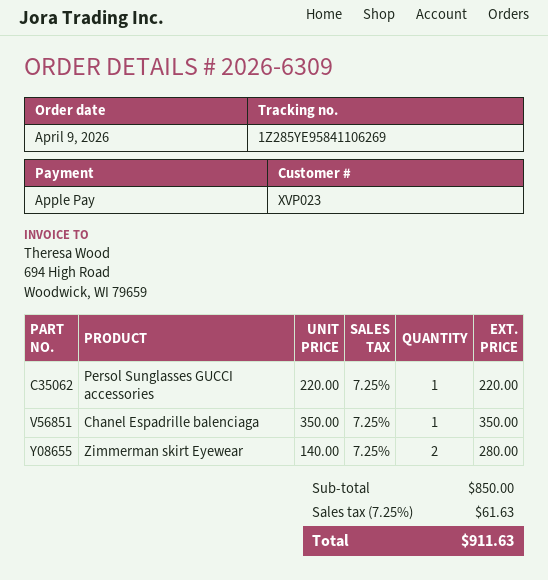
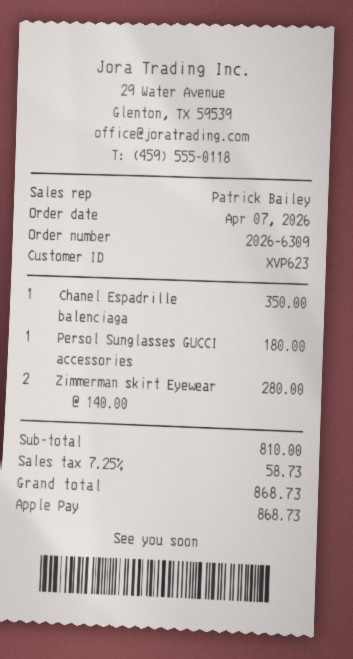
order date: 2026-04-09 -> 2026-04-07
customer number: XVP023 -> XVP623
Persol Sunglasses GUCCI accessories: 1 x 220.00 = 220.00 -> 1 x 180.00 = 180.00
subtotal: 850.00 -> 810.00
tax: 7.25% = 61.63 -> 7.25% = 58.73
total: 911.63 -> 868.73

